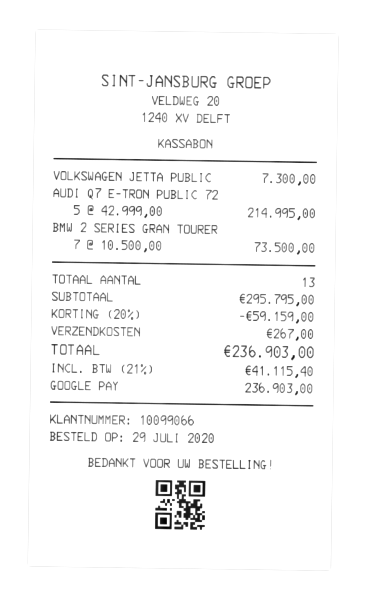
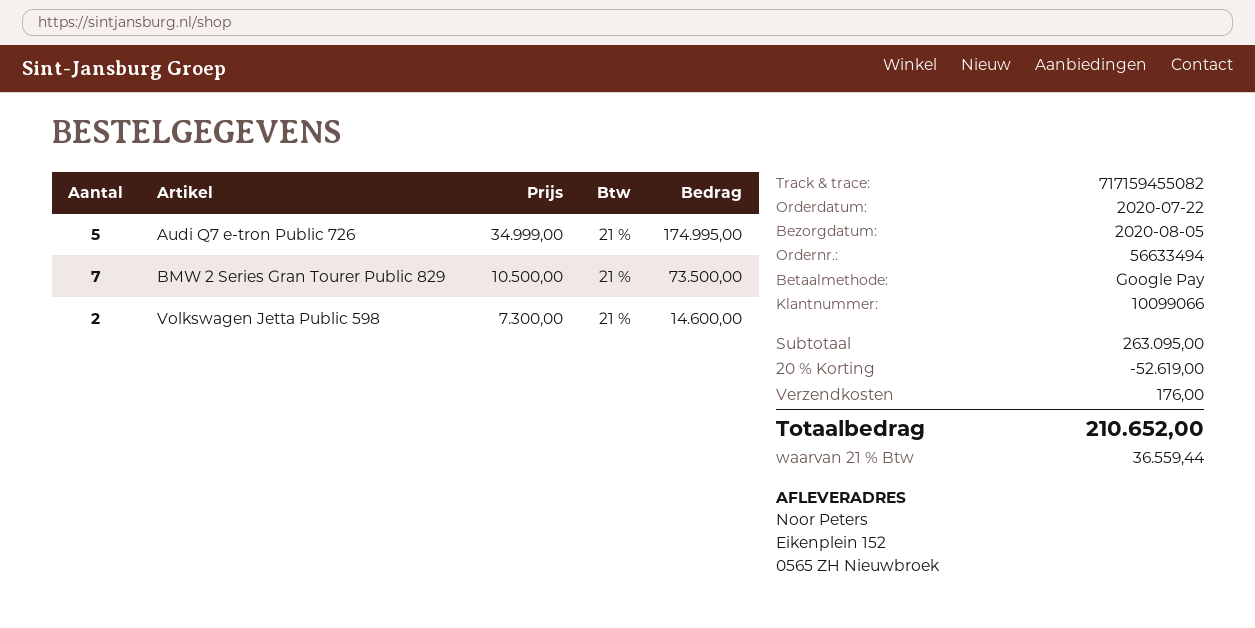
order date: 2020-07-29 -> 2020-07-22
VOLKSWAGEN JETTA PUBLIC: 1 x 7300.00 = 7300.00 -> 2 x 7300.00 = 14600.00
AUDI Q7 E-TRON PUBLIC 72: 5 x 42999.00 = 214995.00 -> 5 x 34999.00 = 174995.00
subtotal: 295795.00 -> 263095.00
discount: 20% = 59159.00 -> 20% = 52619.00
shipping: 267.00 -> 176.00
tax: 21% = 41115.40 -> 21% = 36559.44
total: 236903.00 -> 210652.00

